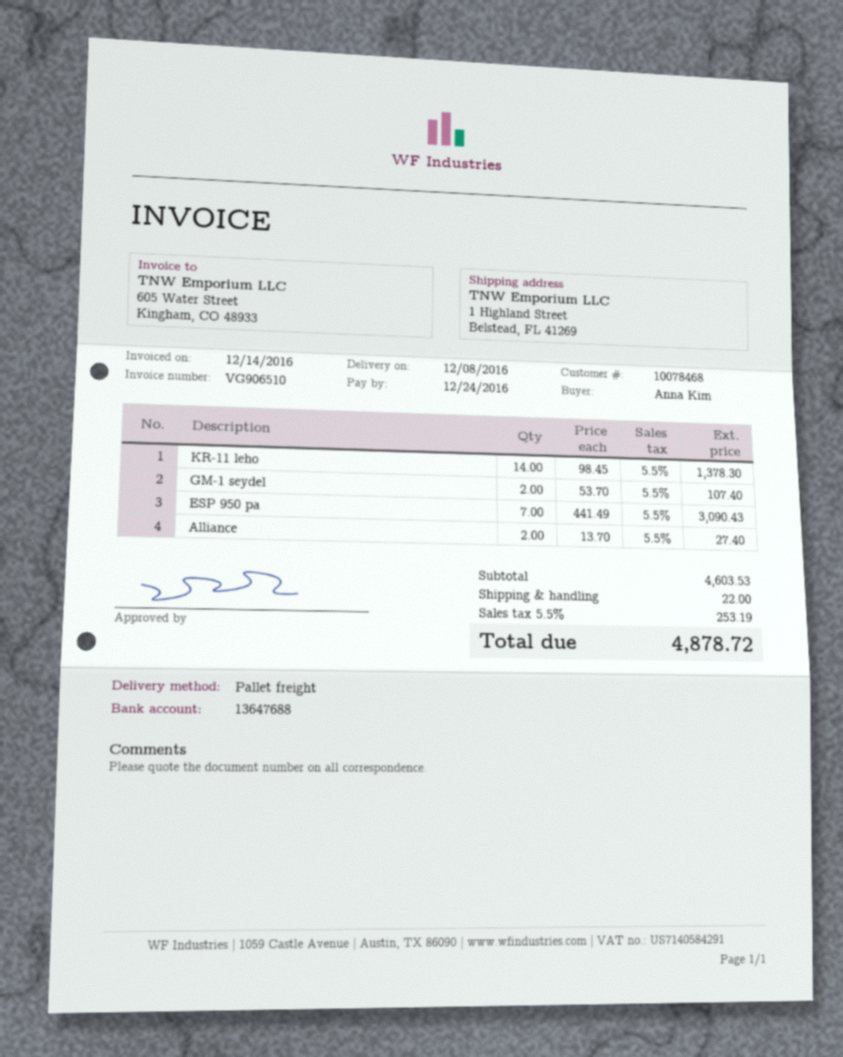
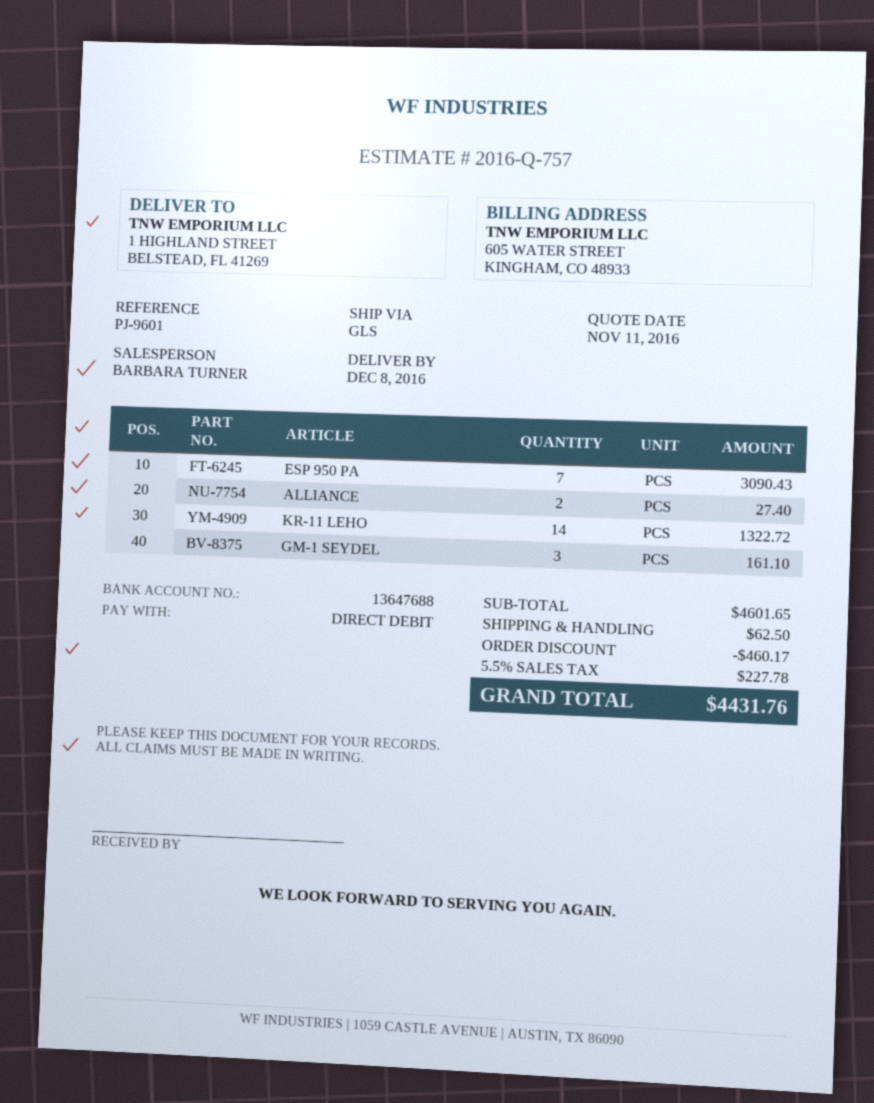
shipping method: pallet freight -> GLS
KR-11 leho: 14 for 1378.30 -> 14 for 1322.72
GM-1 seydel: 2 for 107.40 -> 3 for 161.10
subtotal: 4603.53 -> 4601.65
discount: none -> 460.17
shipping: 22.00 -> 62.50
tax: 5.5% = 253.19 -> 5.5% = 227.78
total: 4878.72 -> 4431.76

